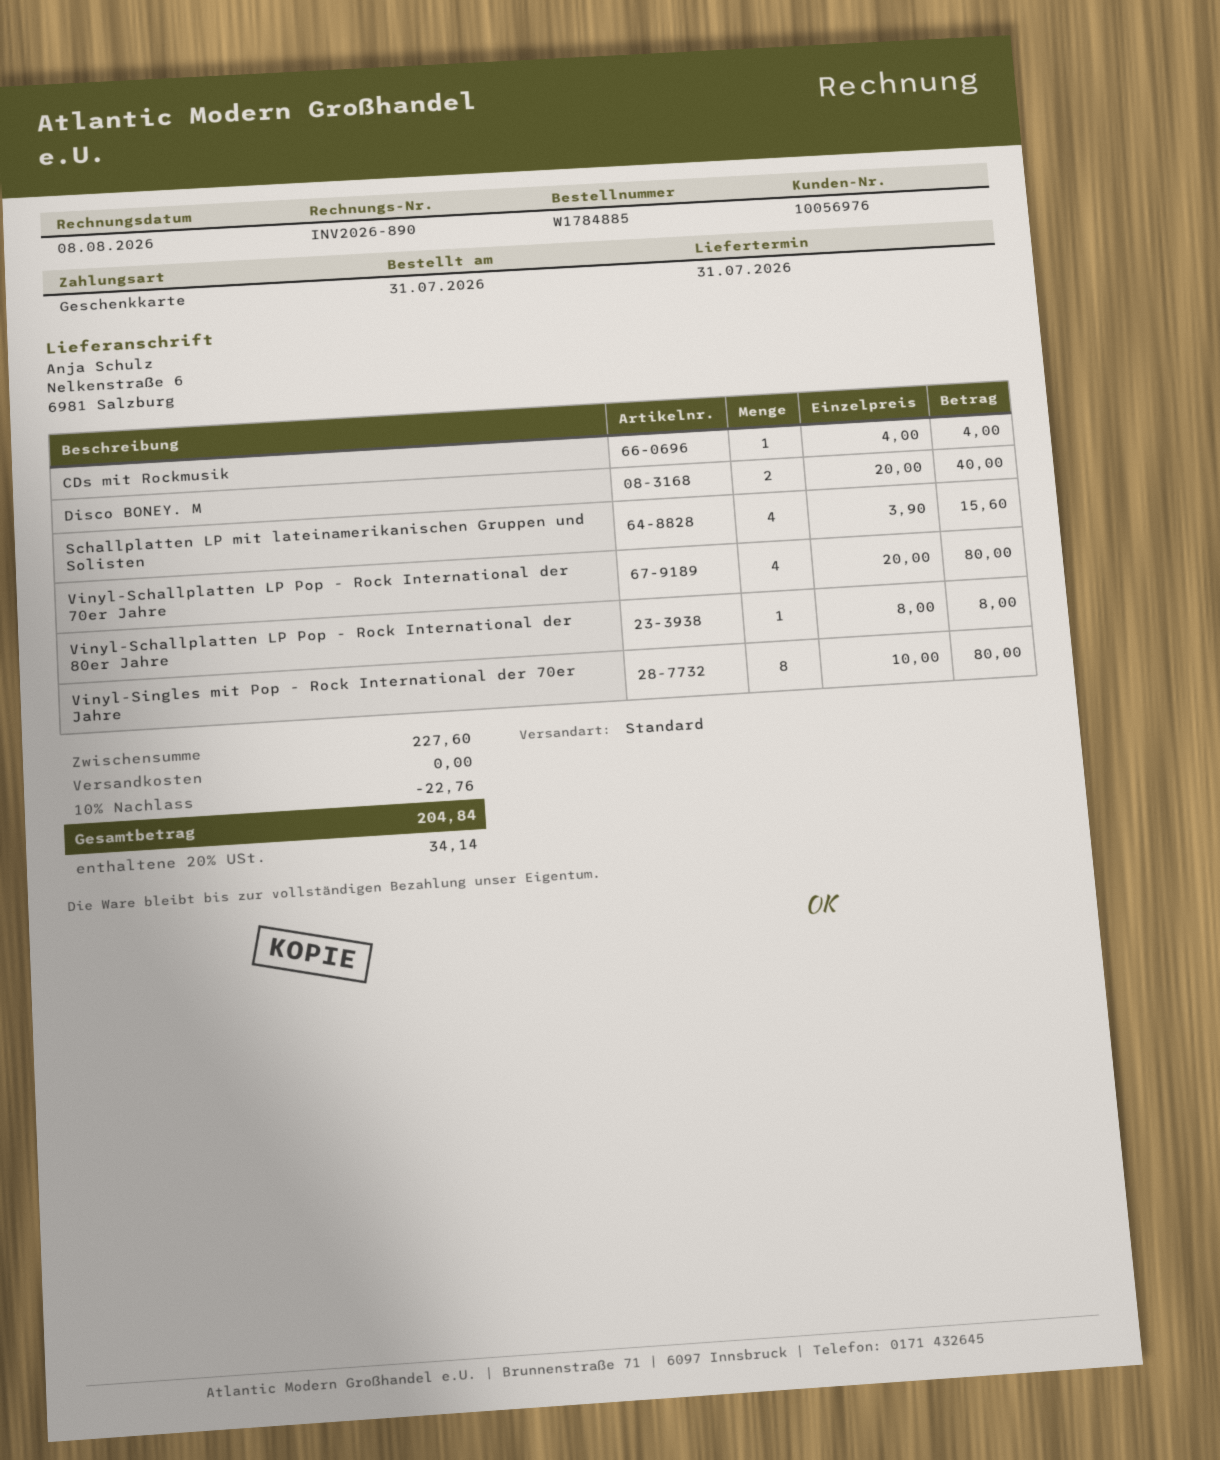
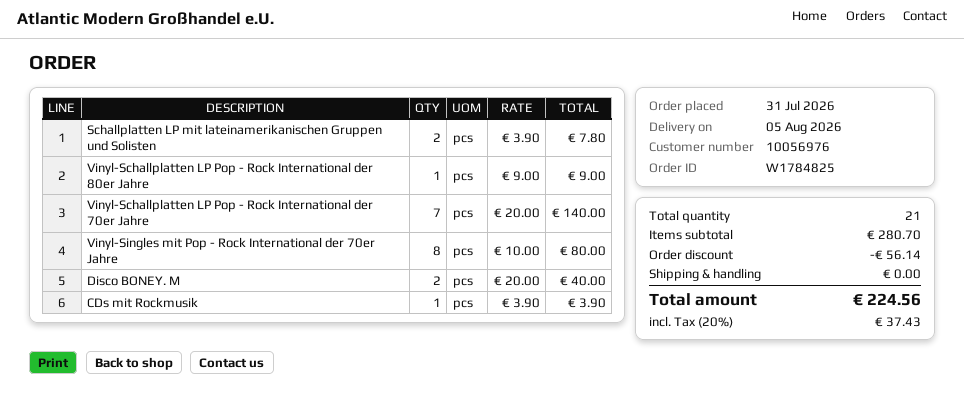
order number: W1784885 -> W1784825
delivery date: 2026-07-31 -> 2026-08-05
CDs mit Rockmusik: 1 x 4.00 = 4.00 -> 1 x 3.90 = 3.90
Schallplatten LP mit lateinamerikanischen Gruppen und Solisten: 4 x 3.90 = 15.60 -> 2 x 3.90 = 7.80
Vinyl-Schallplatten LP Pop - Rock International der 70er Jahre: 4 x 20.00 = 80.00 -> 7 x 20.00 = 140.00
Vinyl-Schallplatten LP Pop - Rock International der 80er Jahre: 1 x 8.00 = 8.00 -> 1 x 9.00 = 9.00
subtotal: 227.60 -> 280.70
discount: 22.76 -> 56.14
tax: 20% = 34.14 -> 20% = 37.43
total: 204.84 -> 224.56

